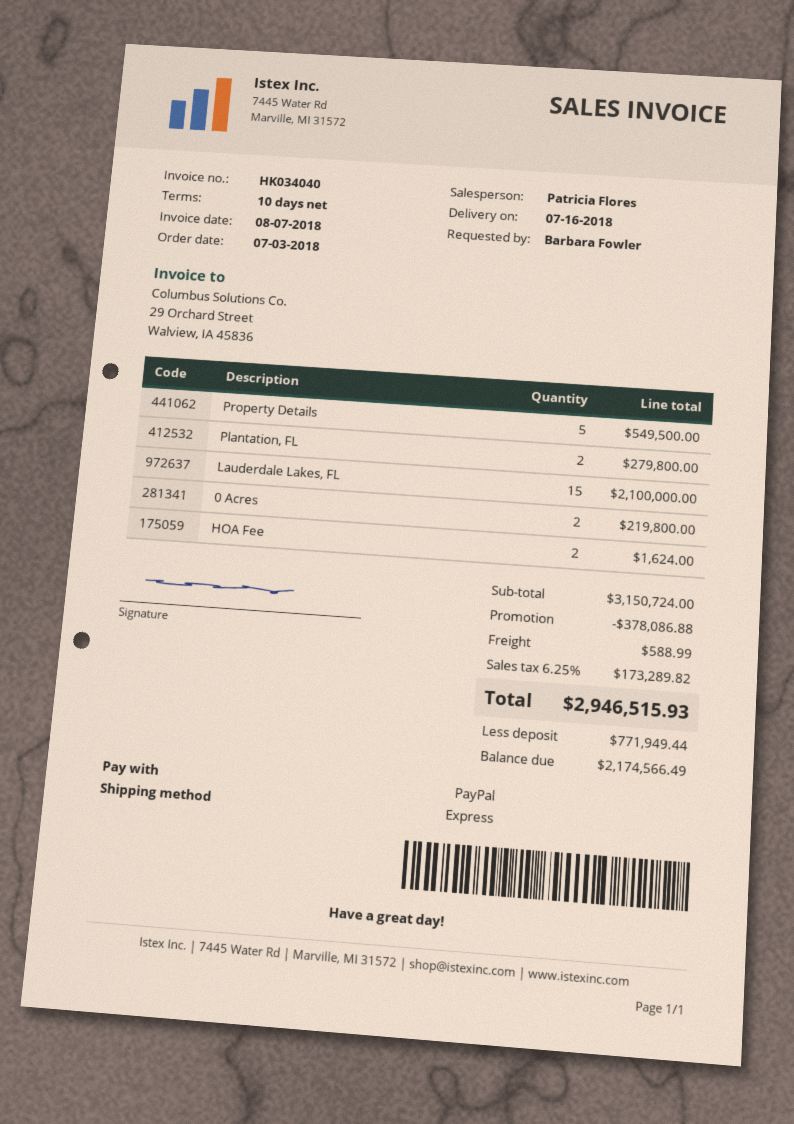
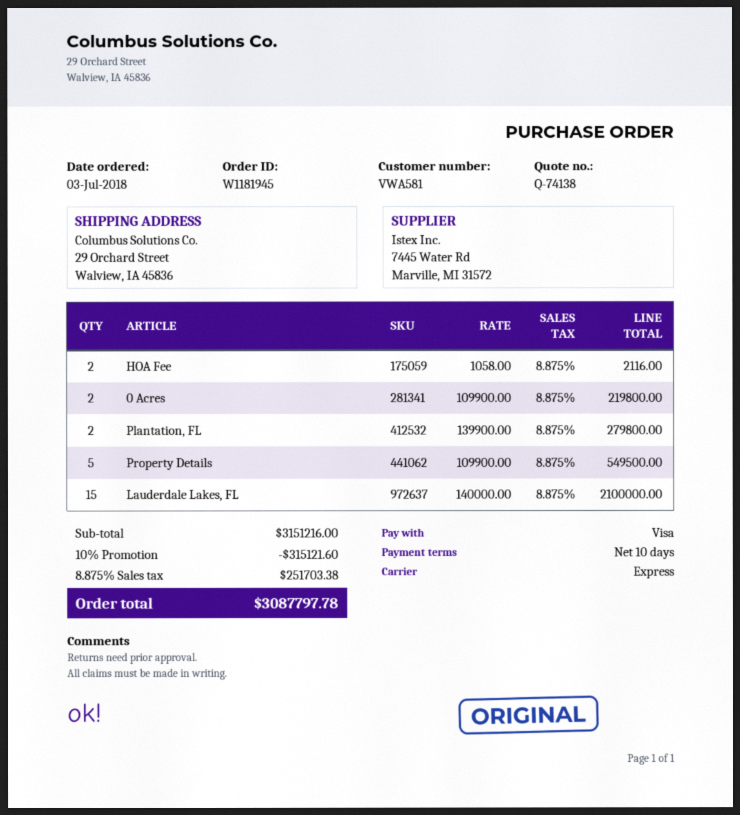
payment method: PayPal -> Visa
HOA Fee: 2 for 1624.00 -> 2 for 2116.00
subtotal: 3150724.00 -> 3151216.00
discount: 378086.88 -> 315121.60
shipping: 588.99 -> none
tax: 6.25% = 173289.82 -> 8.875% = 251703.38
total: 2946515.93 -> 3087797.78

